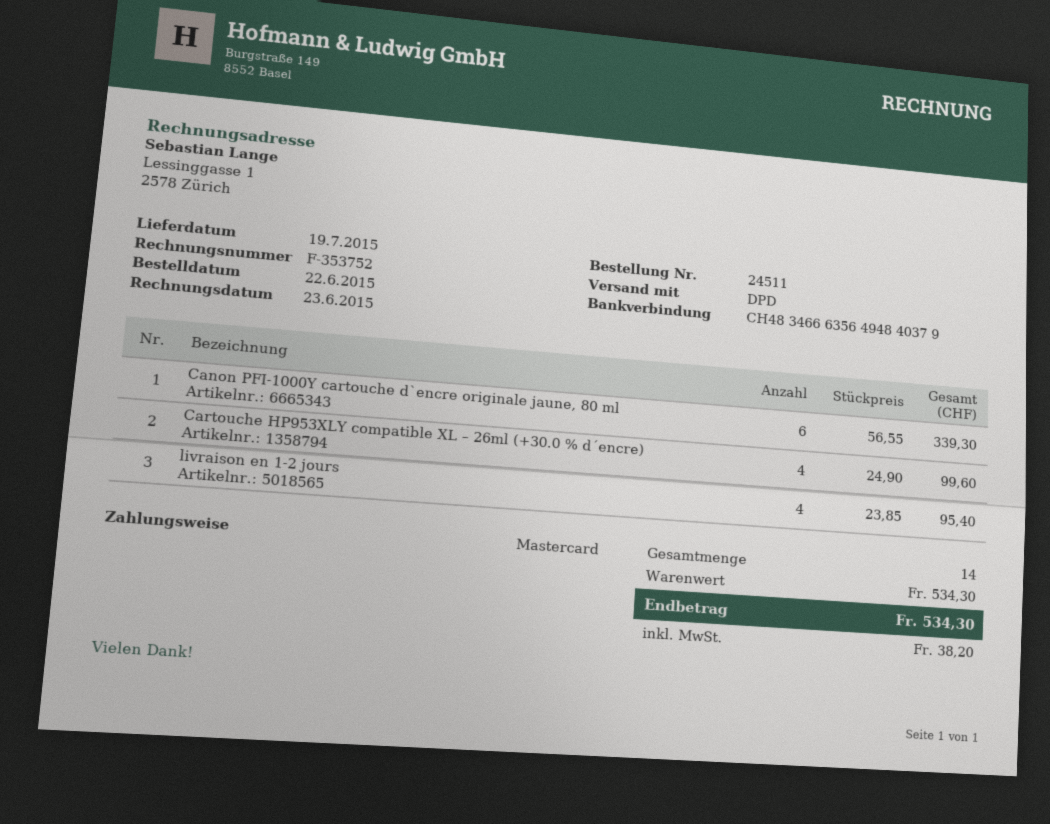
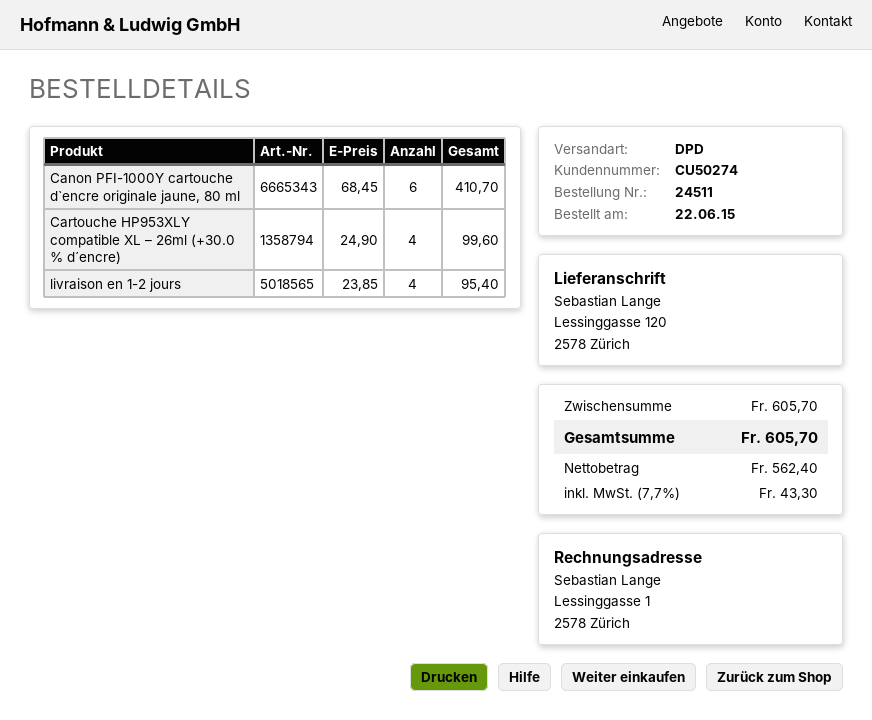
Canon PFI-1000Y cartouche d`encre originale jaune, 80 ml: 6 x 56.55 = 339.30 -> 6 x 68.45 = 410.70
subtotal: 534.30 -> 605.70
tax: 38.20 -> 43.30
total: 534.30 -> 605.70

